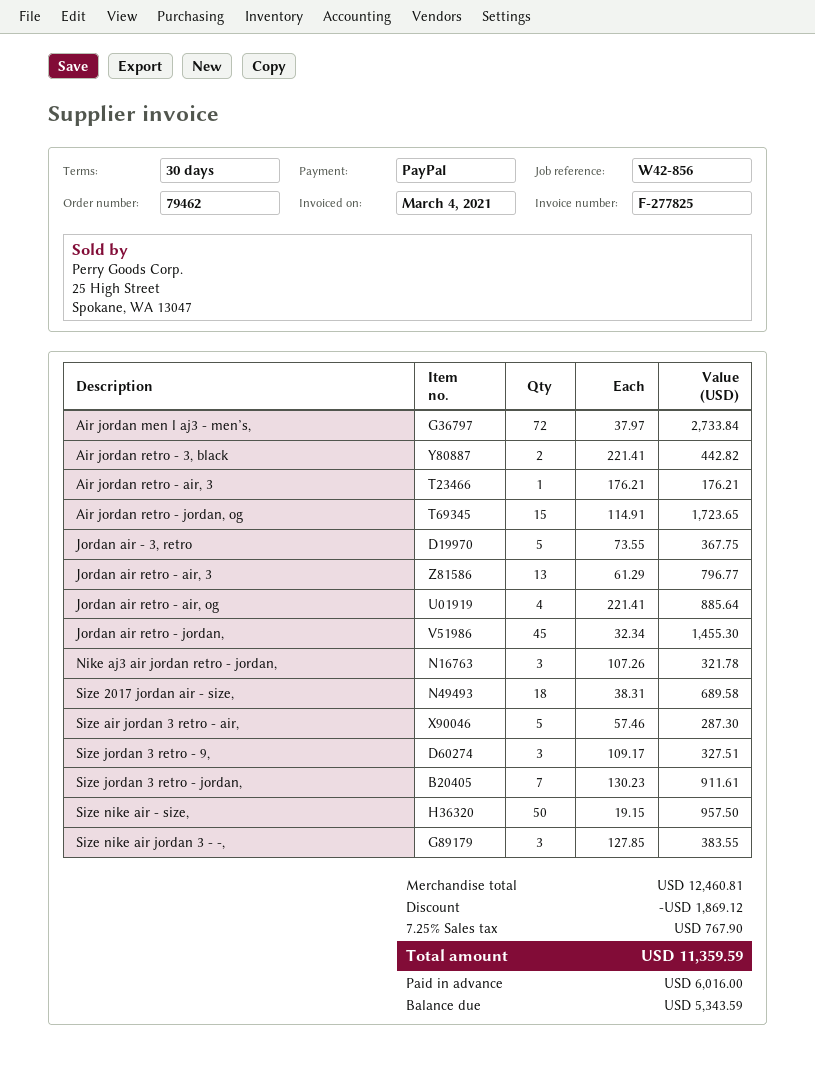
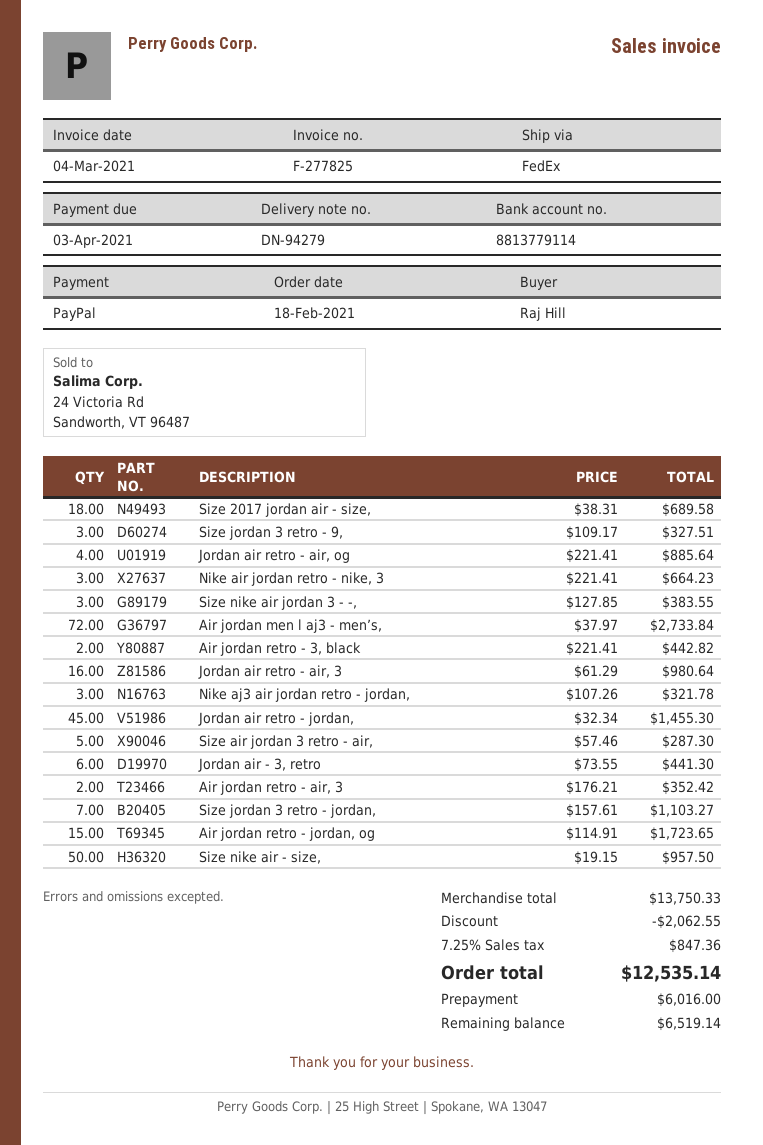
Air jordan retro - air, 3: 1 x 176.21 = 176.21 -> 2 x 176.21 = 352.42
Jordan air - 3, retro: 5 x 73.55 = 367.75 -> 6 x 73.55 = 441.30
Jordan air retro - air, 3: 13 x 61.29 = 796.77 -> 16 x 61.29 = 980.64
Size jordan 3 retro - jordan,: 7 x 130.23 = 911.61 -> 7 x 157.61 = 1103.27
Nike air jordan retro - nike, 3: none -> 3 x 221.41 = 664.23
subtotal: 12460.81 -> 13750.33
discount: 1869.12 -> 2062.55
tax: 7.25% = 767.90 -> 7.25% = 847.36
total: 11359.59 -> 12535.14
balance: 5343.59 -> 6519.14

